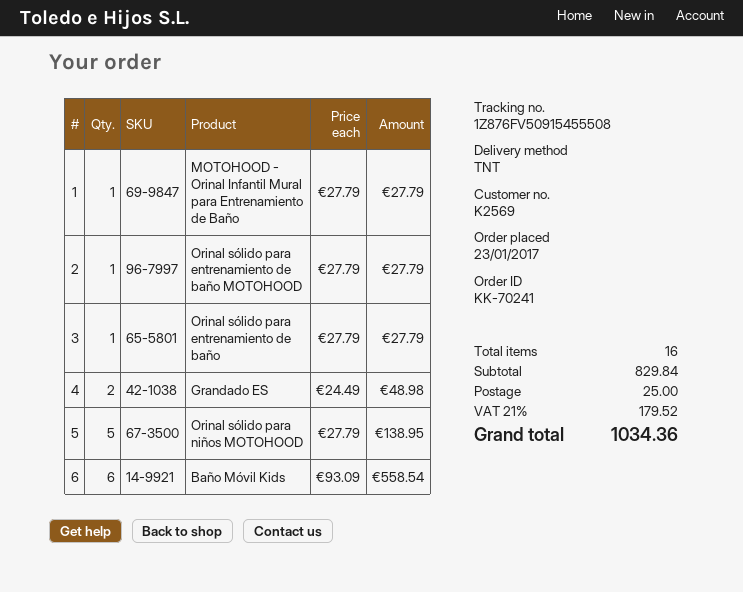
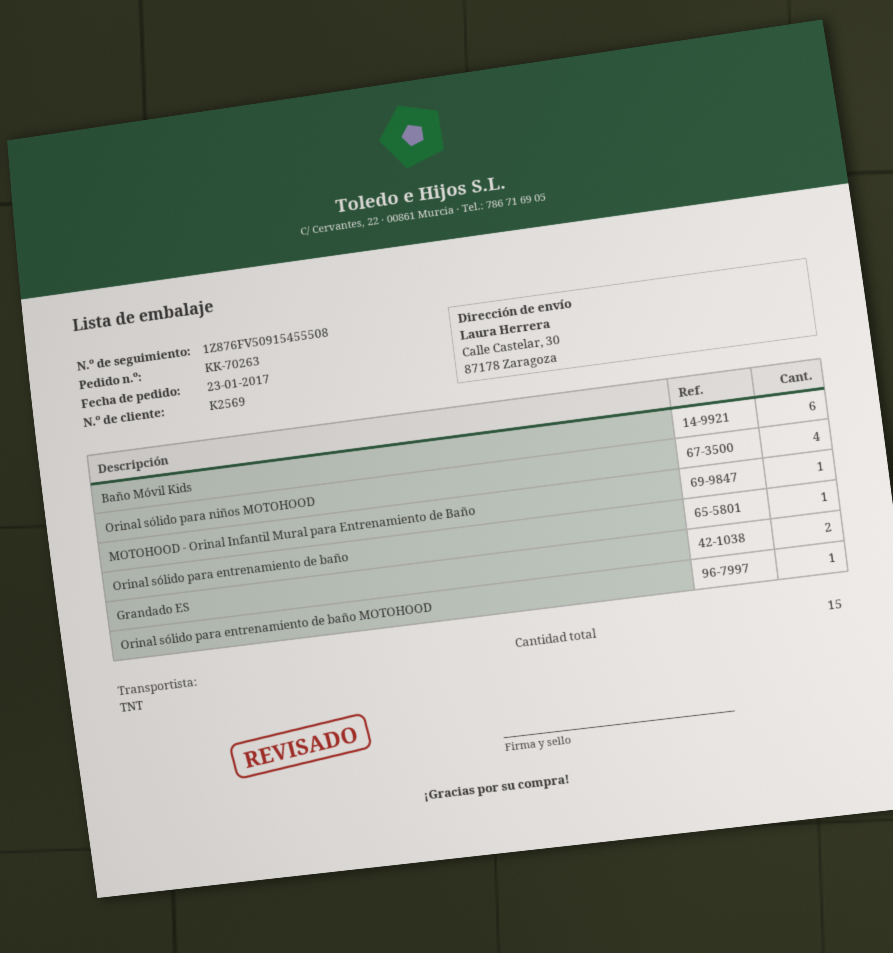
order number: KK-70241 -> KK-70263
Orinal sólido para niños MOTOHOOD: 5 -> 4
total quantity: 16 -> 15

